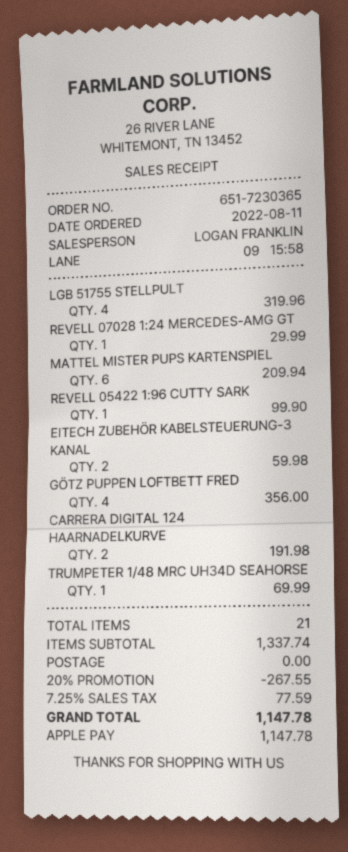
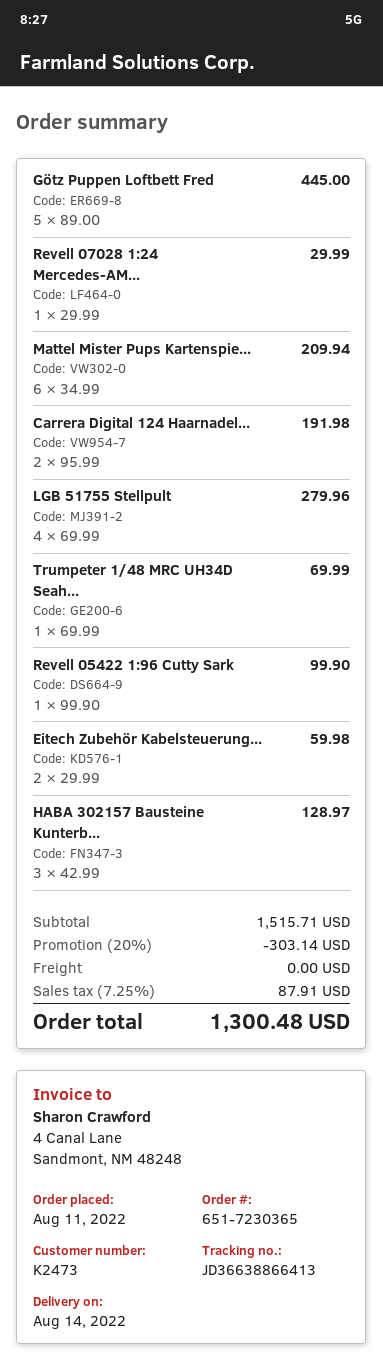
LGB 51755 STELLPULT: 4 for 319.96 -> 4 for 279.96
GÖTZ PUPPEN LOFTBETT FRED: 4 for 356.00 -> 5 for 445.00
HABA 302157 Bausteine Kunterb...: none -> 3 for 128.97
subtotal: 1337.74 -> 1515.71
discount: 20% = 267.55 -> 20% = 303.14
tax: 7.25% = 77.59 -> 7.25% = 87.91
total: 1147.78 -> 1300.48

